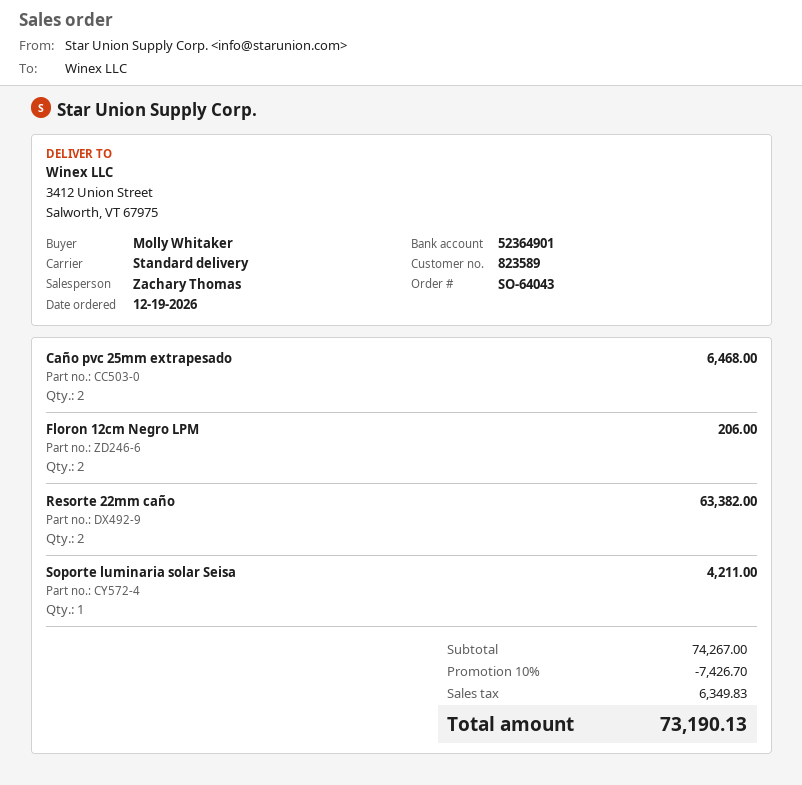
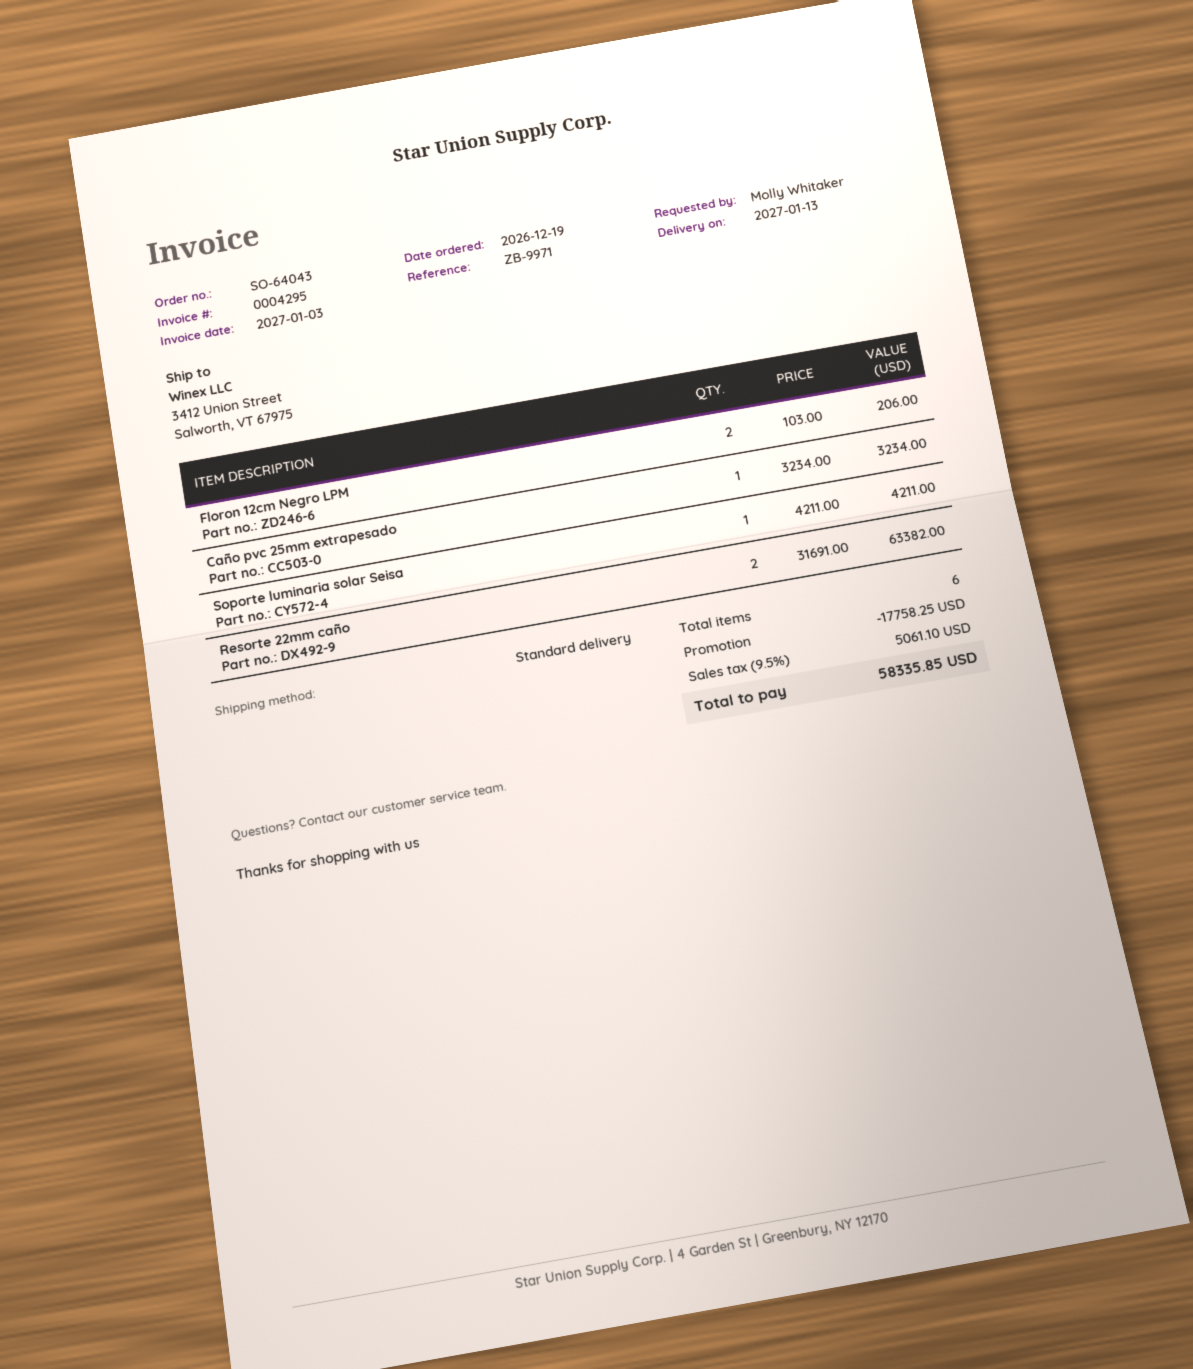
Caño pvc 25mm extrapesado: 2 for 6468.00 -> 1 for 3234.00
discount: 7426.70 -> 17758.25
tax: 6349.83 -> 5061.10
total: 73190.13 -> 58335.85

